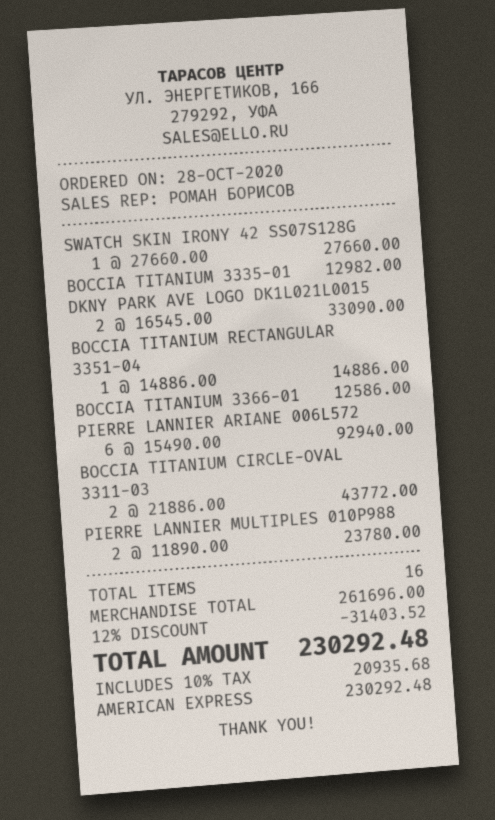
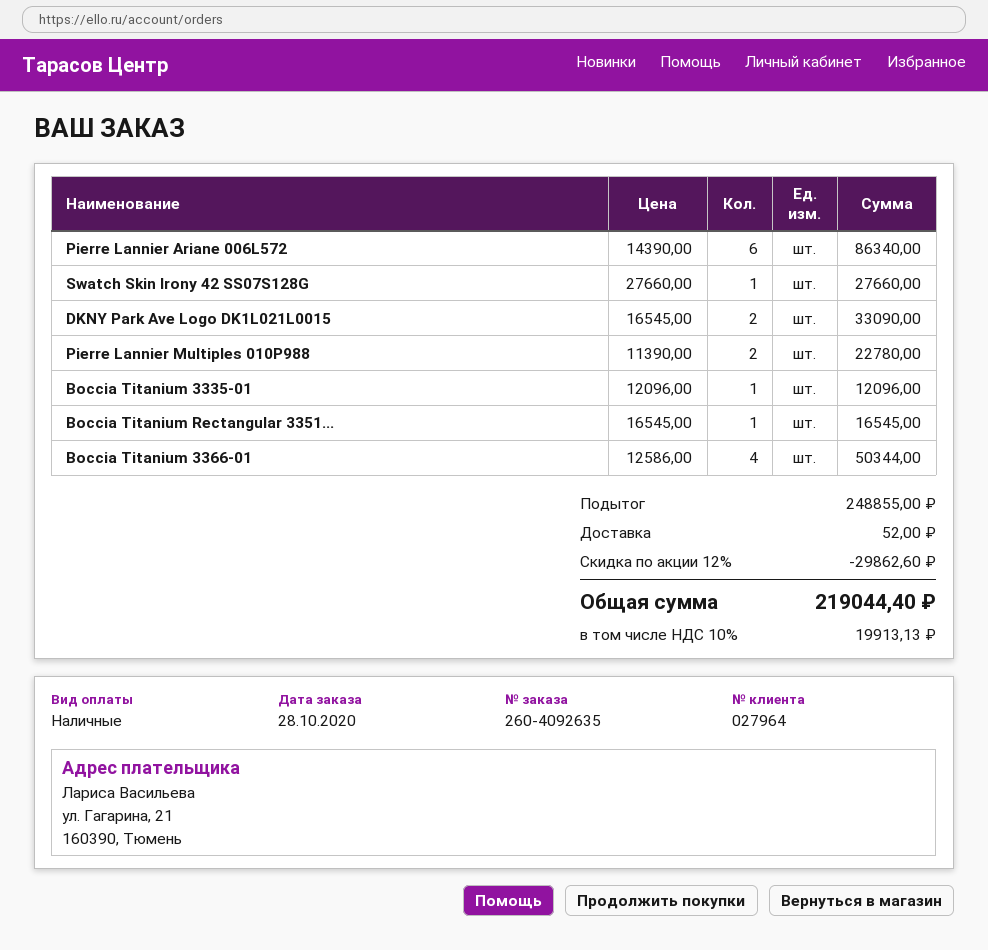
payment method: American Express -> cash
BOCCIA TITANIUM 3335-01: 1 x 12982.00 = 12982.00 -> 1 x 12096.00 = 12096.00
BOCCIA TITANIUM RECTANGULAR 3351-04: 1 x 14886.00 = 14886.00 -> 1 x 16545.00 = 16545.00
BOCCIA TITANIUM 3366-01: 1 x 12586.00 = 12586.00 -> 4 x 12586.00 = 50344.00
PIERRE LANNIER ARIANE 006L572: 6 x 15490.00 = 92940.00 -> 6 x 14390.00 = 86340.00
BOCCIA TITANIUM CIRCLE-OVAL 3311-03: 2 x 21886.00 = 43772.00 -> none
PIERRE LANNIER MULTIPLES 010P988: 2 x 11890.00 = 23780.00 -> 2 x 11390.00 = 22780.00
subtotal: 261696.00 -> 248855.00
discount: 12% = 31403.52 -> 12% = 29862.60
shipping: none -> 52.00
tax: 10% = 20935.68 -> 10% = 19913.13
total: 230292.48 -> 219044.40

